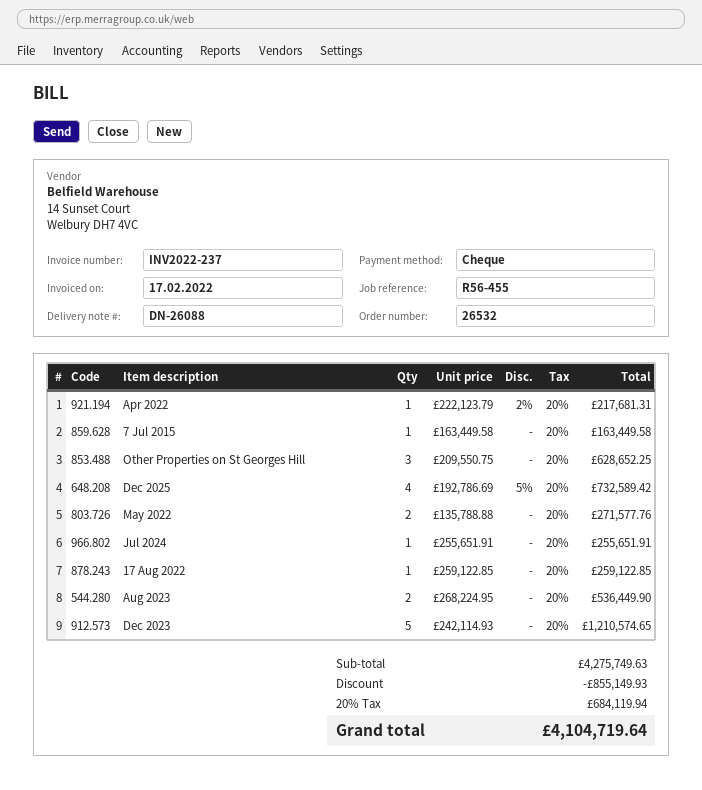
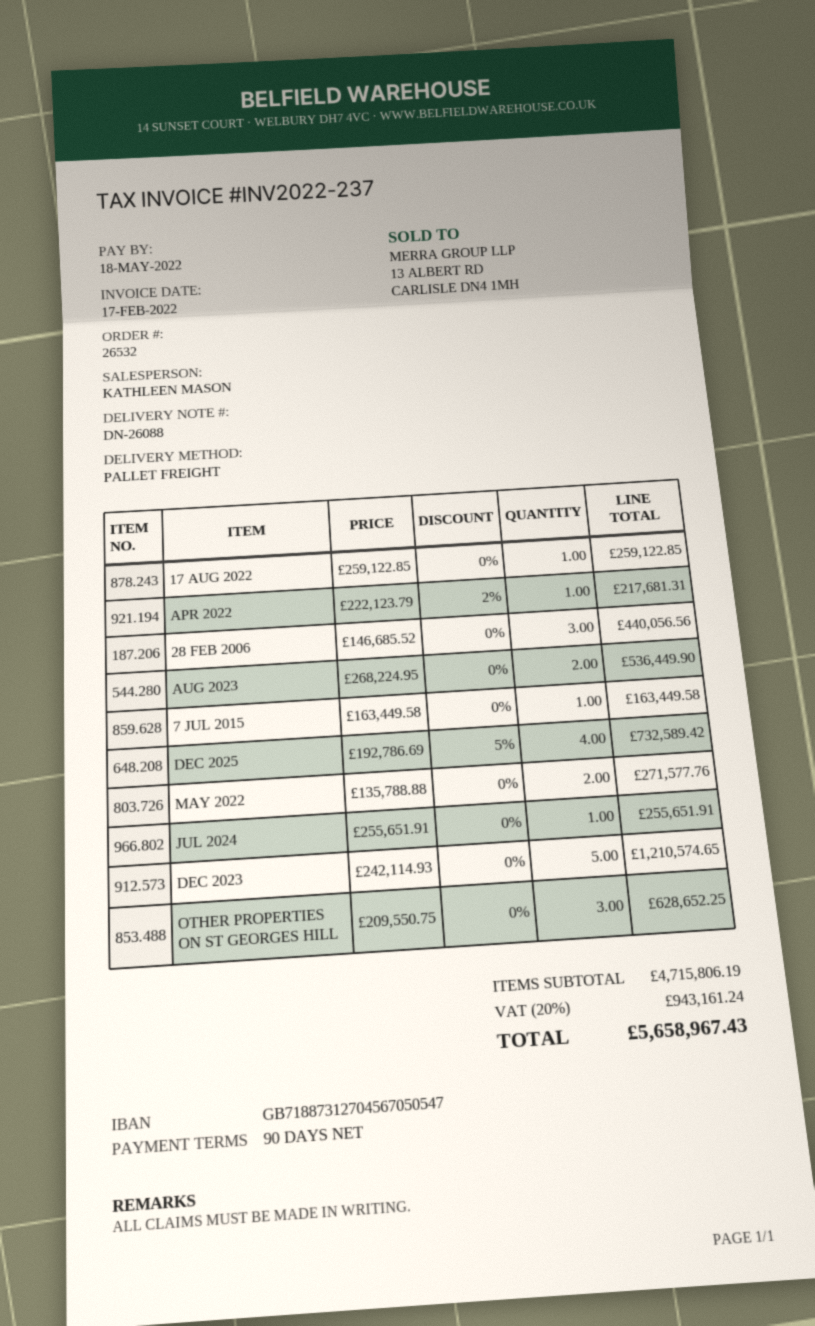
28 FEB 2006: none -> 3 x 146685.52 = 440056.56
subtotal: 4275749.63 -> 4715806.19
discount: 855149.93 -> none
tax: 20% = 684119.94 -> 20% = 943161.24
total: 4104719.64 -> 5658967.43

